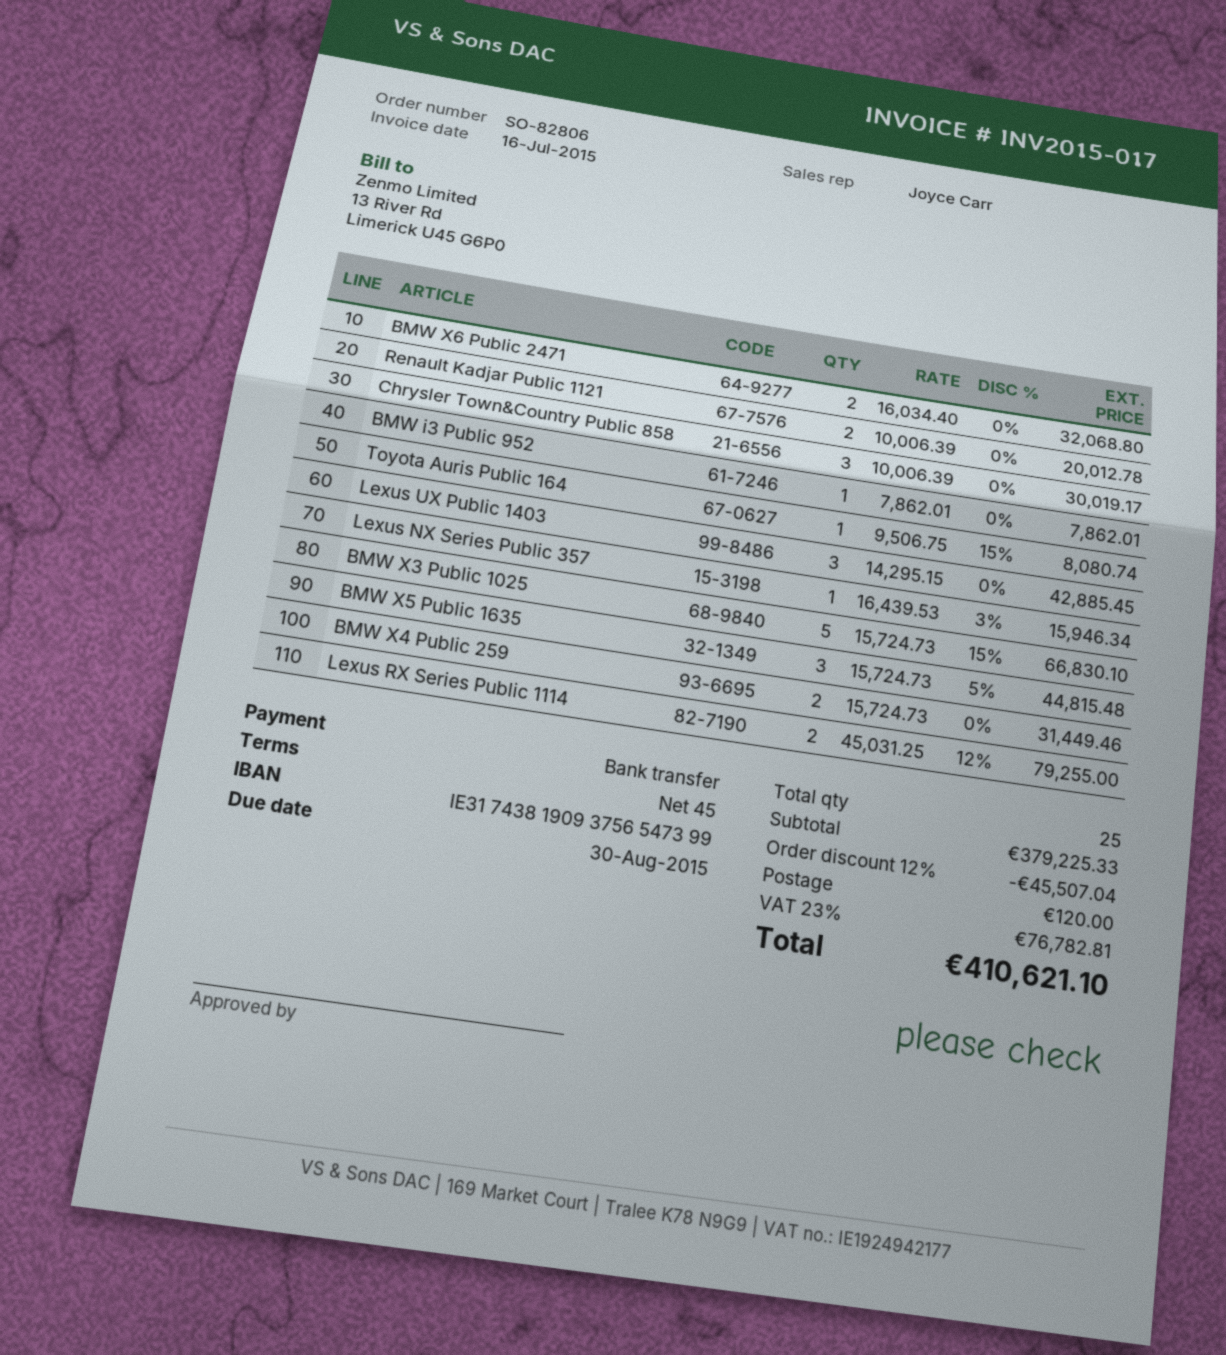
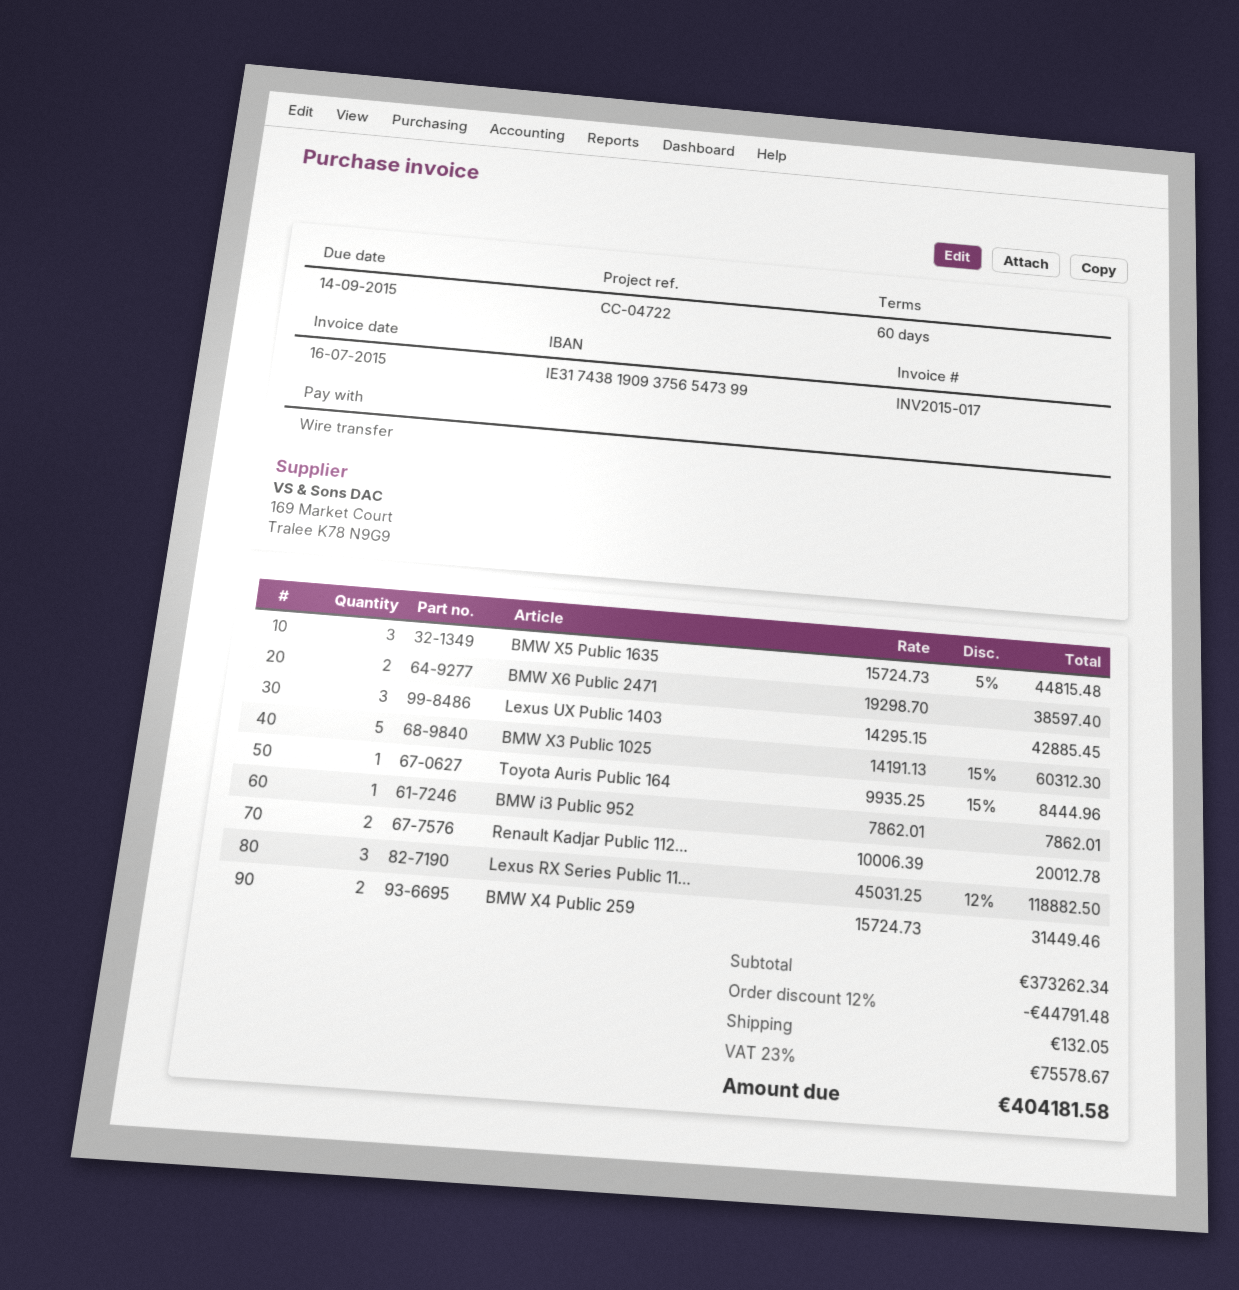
payment terms: 45 days -> 60 days
due date: 2015-08-30 -> 2015-09-14
BMW X6 Public 2471: 2 x 16034.40 = 32068.80 -> 2 x 19298.70 = 38597.40
Chrysler Town&Country Public 858: 3 x 10006.39 = 30019.17 -> none
Toyota Auris Public 164: 1 x 9506.75 - 15% = 8080.74 -> 1 x 9935.25 - 15% = 8444.96
Lexus NX Series Public 357: 1 x 16439.53 - 3% = 15946.34 -> none
BMW X3 Public 1025: 5 x 15724.73 - 15% = 66830.10 -> 5 x 14191.13 - 15% = 60312.30
Lexus RX Series Public 1114: 2 x 45031.25 - 12% = 79255.00 -> 3 x 45031.25 - 12% = 118882.50
subtotal: 379225.33 -> 373262.34
discount: 12% = 45507.04 -> 12% = 44791.48
shipping: 120.00 -> 132.05
tax: 23% = 76782.81 -> 23% = 75578.67
total: 410621.10 -> 404181.58

